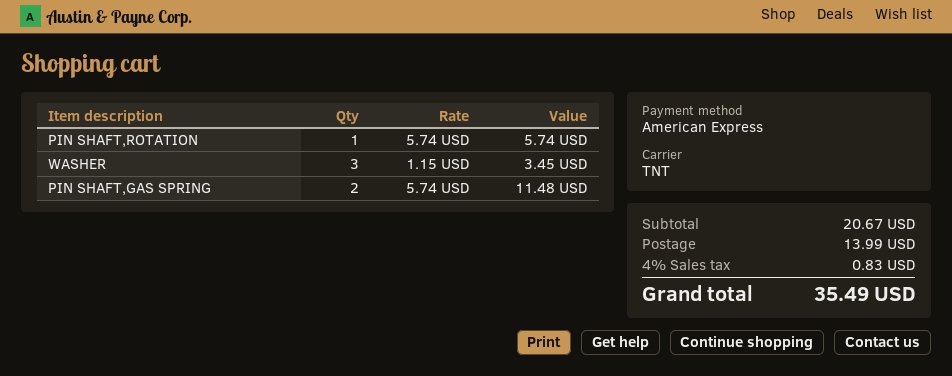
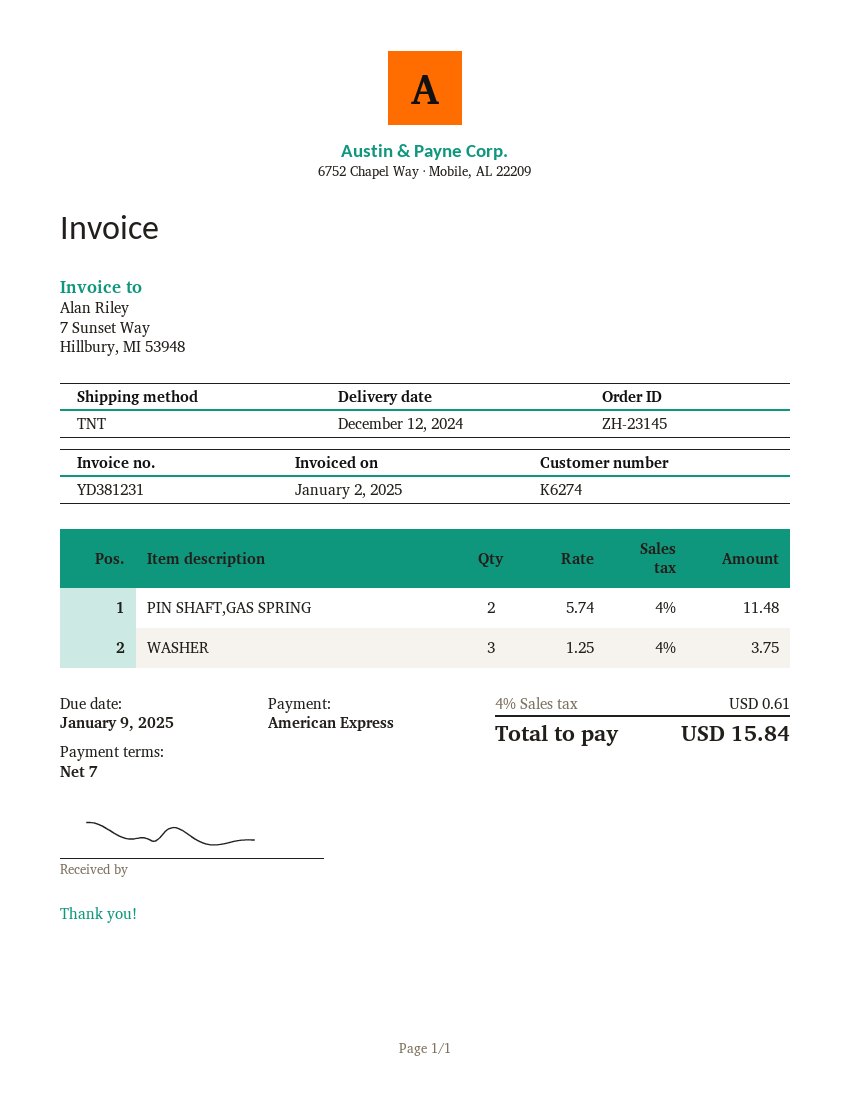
PIN SHAFT,ROTATION: 1 x 5.74 = 5.74 -> none
WASHER: 3 x 1.15 = 3.45 -> 3 x 1.25 = 3.75
shipping: 13.99 -> none
tax: 4% = 0.83 -> 4% = 0.61
total: 35.49 -> 15.84

